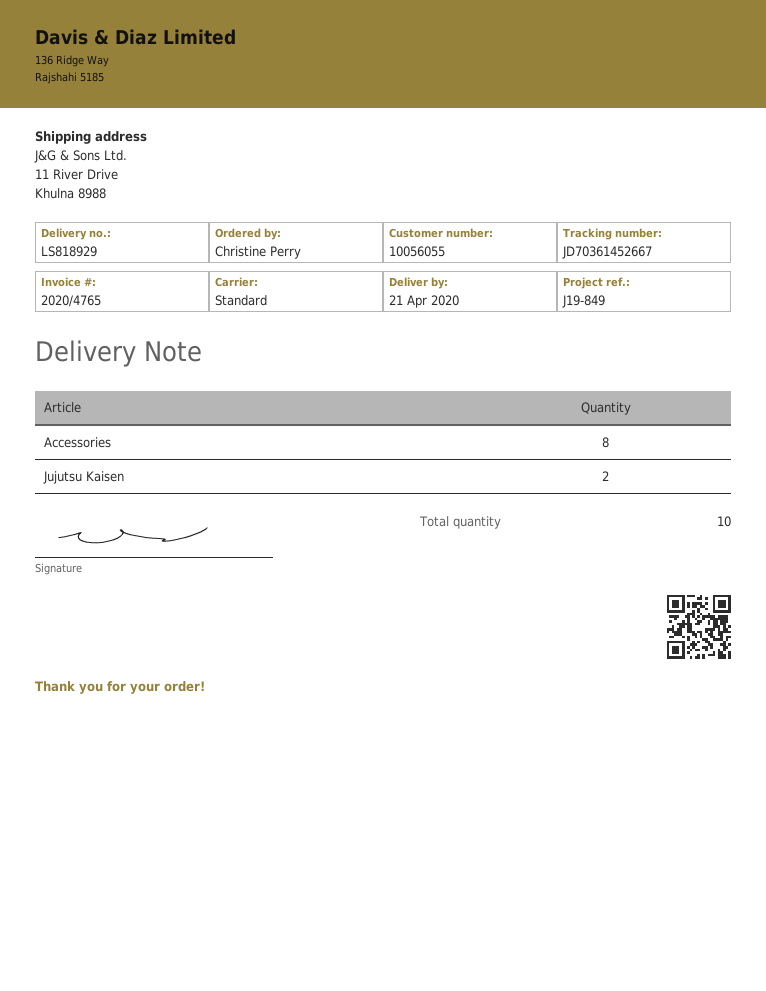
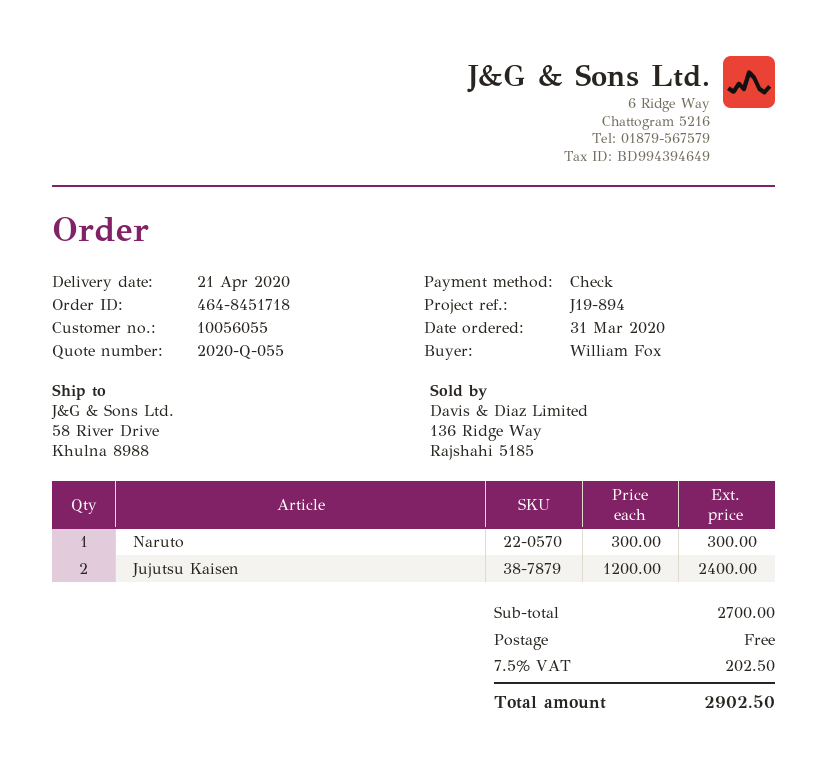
reference: J19-849 -> J19-894
ordered by: Christine Perry -> William Fox
ship to: 11 River Drive, Khulna 8988 -> 58 River Drive, Khulna 8988
Accessories: 8 -> none
Naruto: none -> 1

